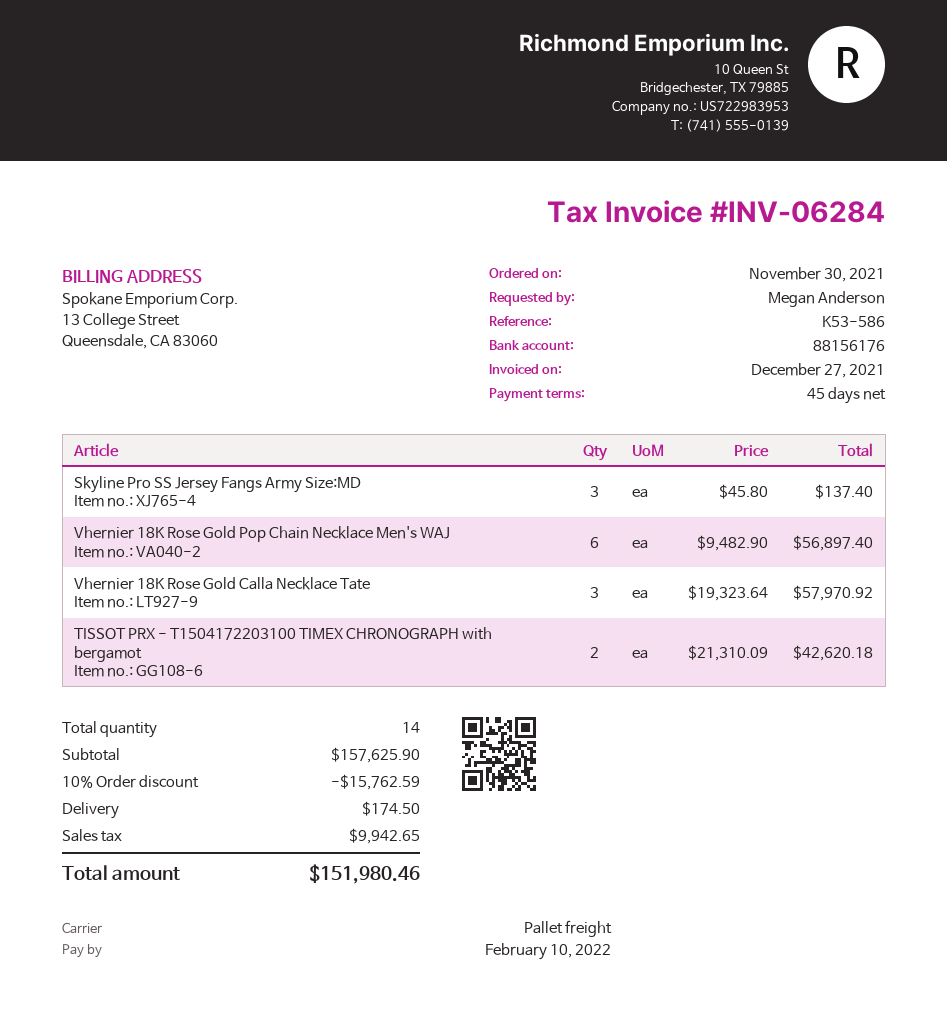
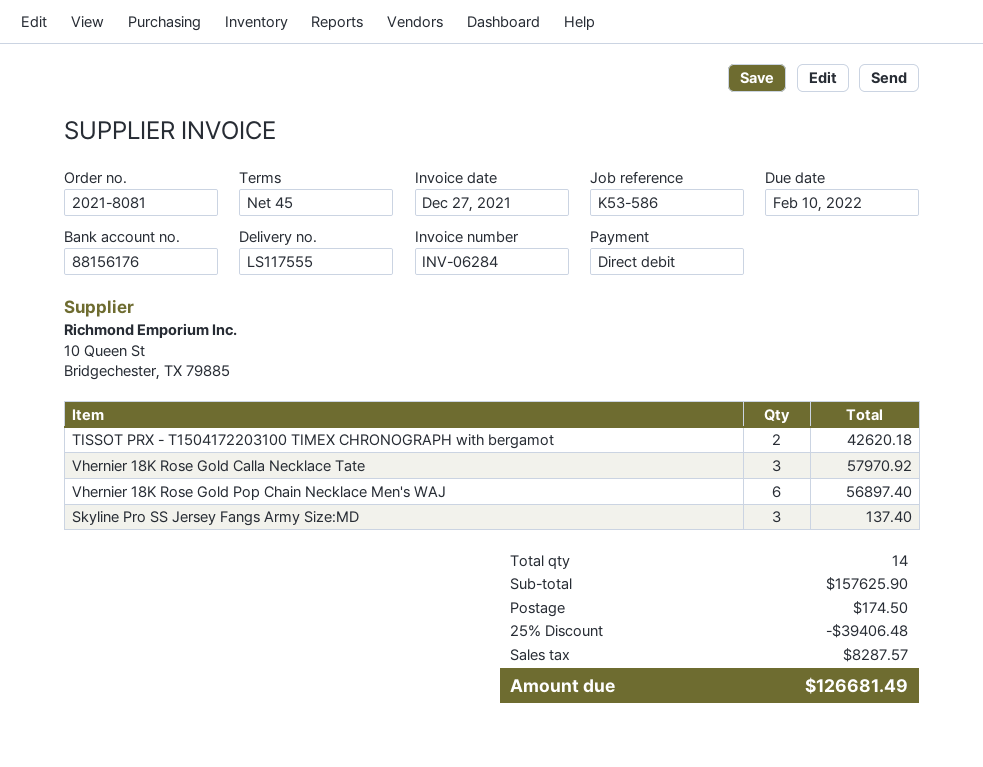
discount: 10% = 15762.59 -> 25% = 39406.48
tax: 9942.65 -> 8287.57
total: 151980.46 -> 126681.49

